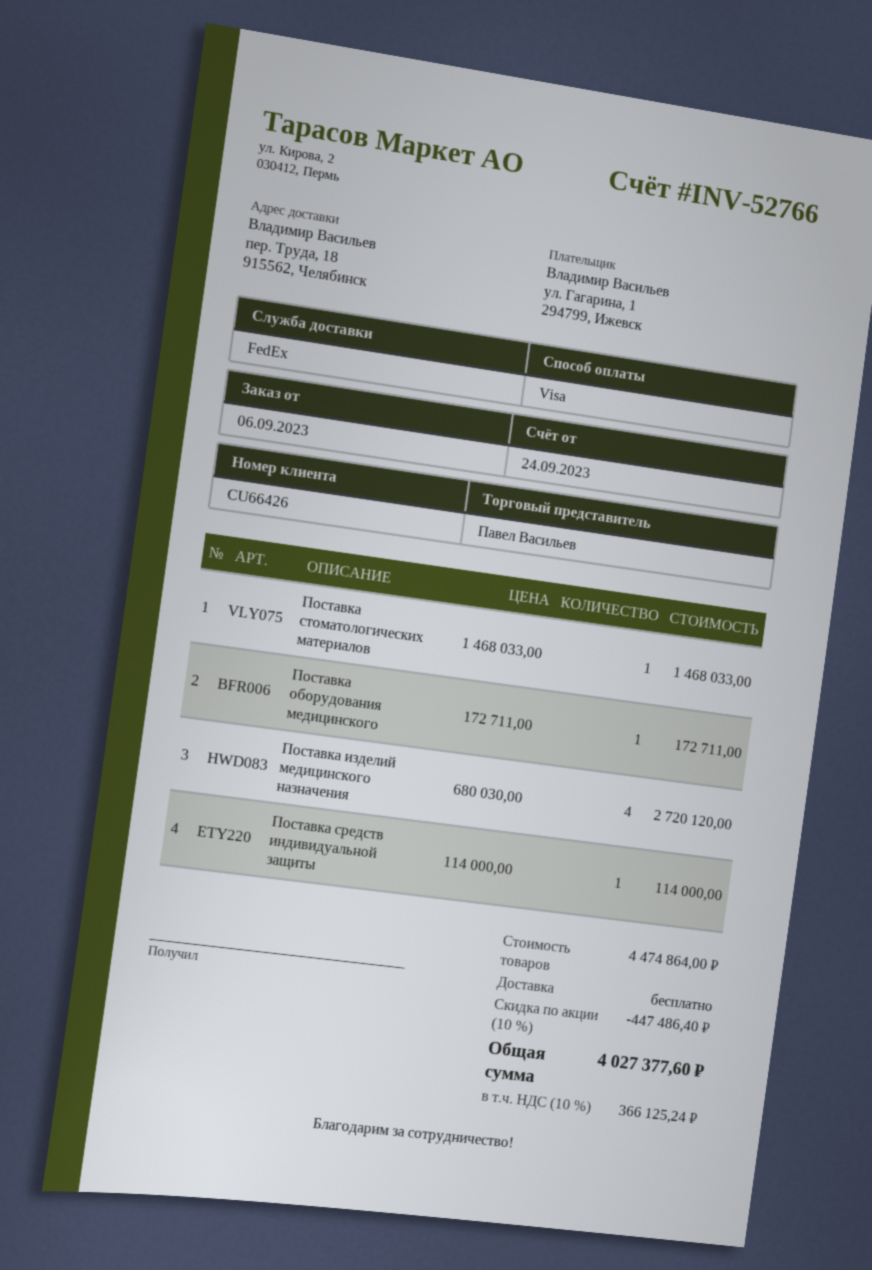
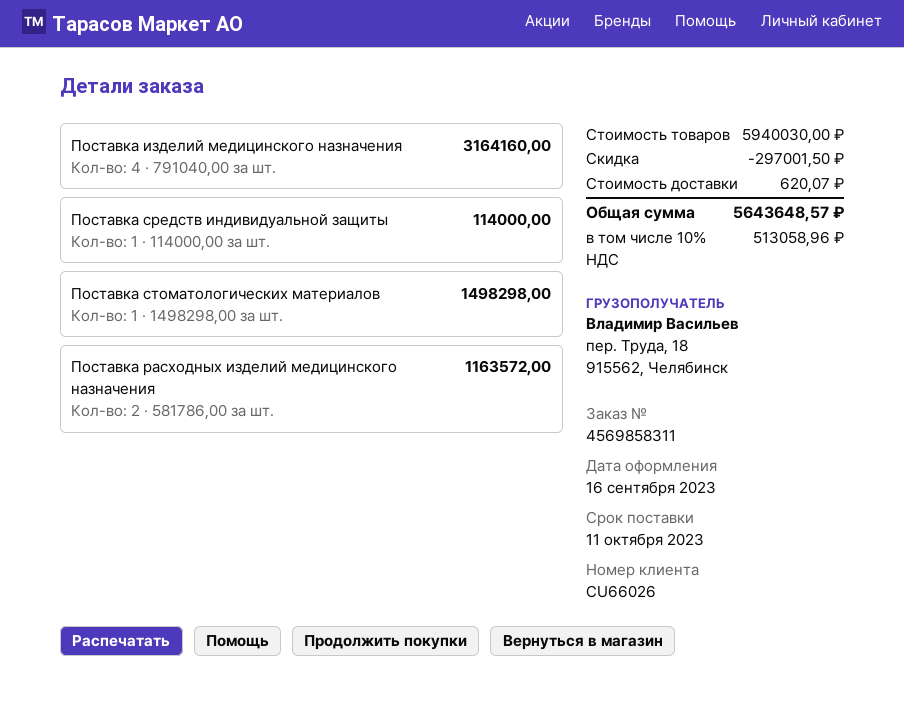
order date: 2023-09-06 -> 2023-09-16
customer number: CU66426 -> CU66026
Поставка стоматологических материалов: 1 x 1468033.00 = 1468033.00 -> 1 x 1498298.00 = 1498298.00
Поставка оборудования медицинского: 1 x 172711.00 = 172711.00 -> none
Поставка изделий медицинского назначения: 4 x 680030.00 = 2720120.00 -> 4 x 791040.00 = 3164160.00
Поставка расходных изделий медицинского назначения: none -> 2 x 581786.00 = 1163572.00
subtotal: 4474864.00 -> 5940030.00
discount: 447486.40 -> 297001.50
shipping: 0.00 -> 620.07
tax: 10% = 366125.24 -> 10% = 513058.96
total: 4027377.60 -> 5643648.57

